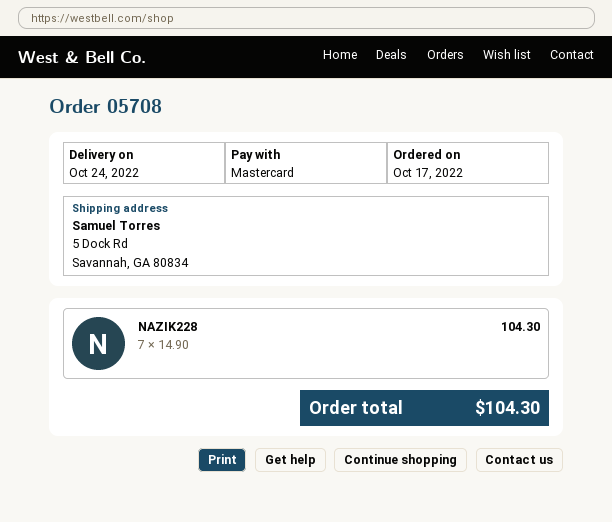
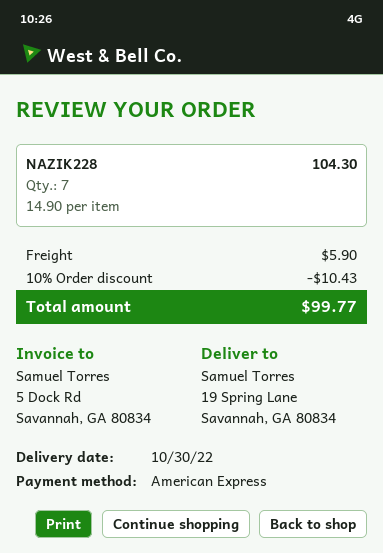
delivery date: 2022-10-24 -> 2022-10-30
payment method: Mastercard -> American Express
ship to: 5 Dock Rd, Savannah, GA 80834 -> 19 Spring Lane, Savannah, GA 80834
discount: none -> 10% = 10.43
shipping: none -> 5.90
total: 104.30 -> 99.77

